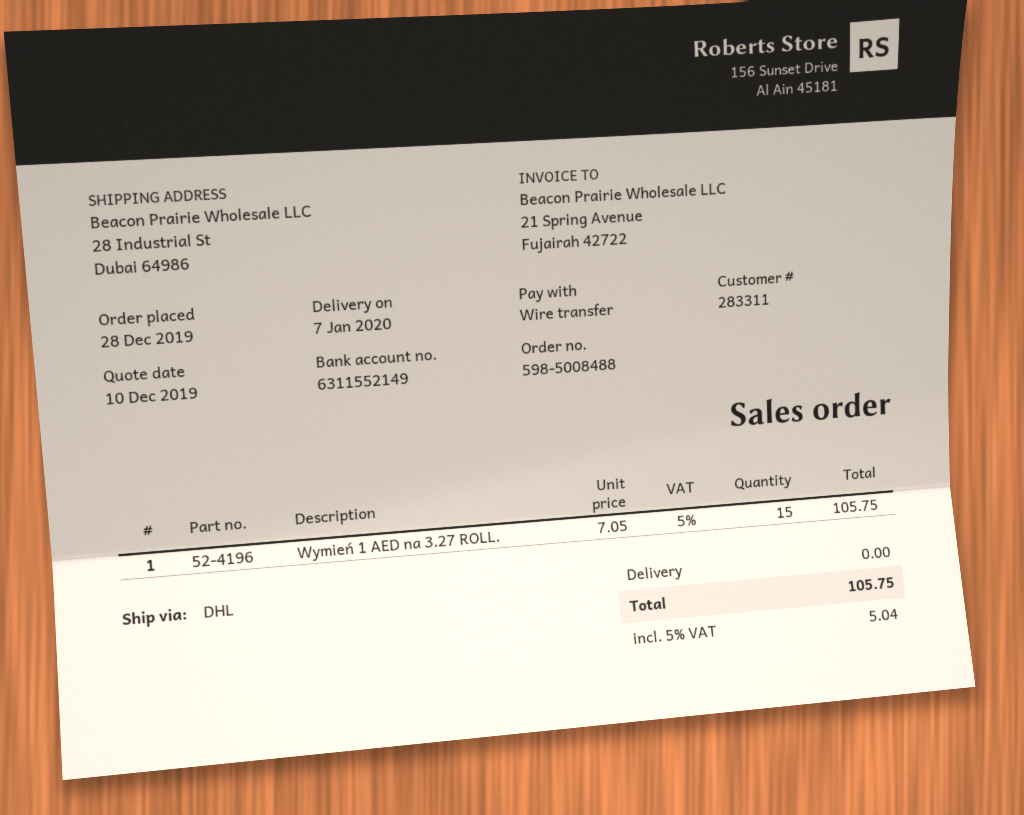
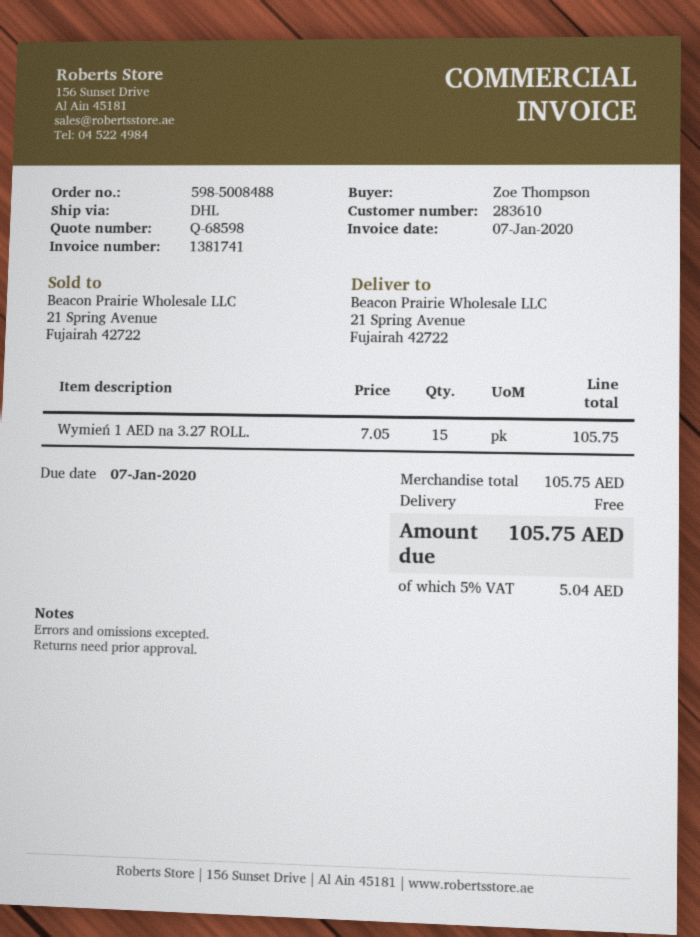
customer number: 283311 -> 283610
ship to: 28 Industrial St, Dubai 64986 -> 21 Spring Avenue, Fujairah 42722

